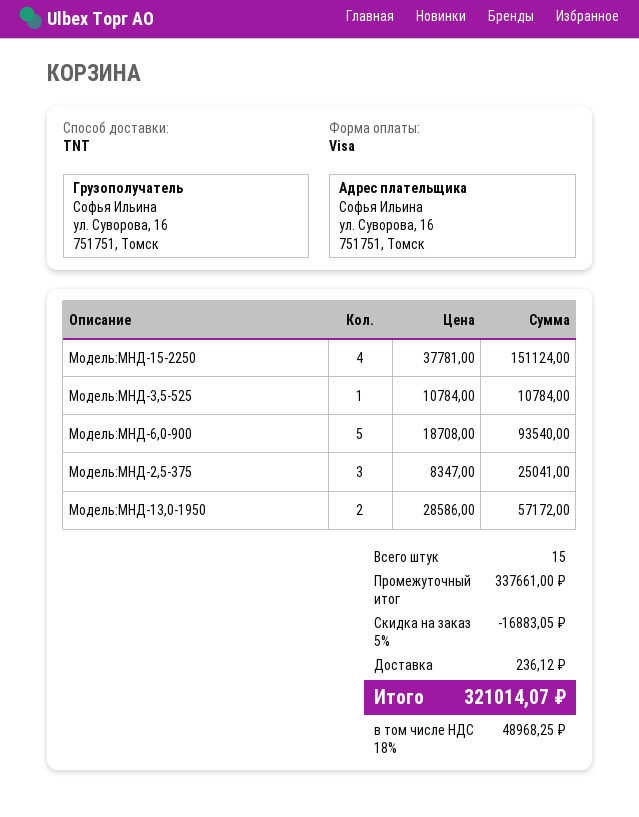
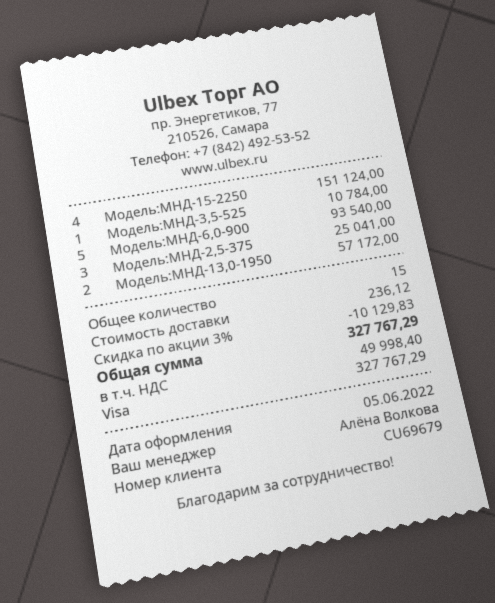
discount: 5% = 16883.05 -> 3% = 10129.83
tax: 48968.25 -> 49998.40
total: 321014.07 -> 327767.29

